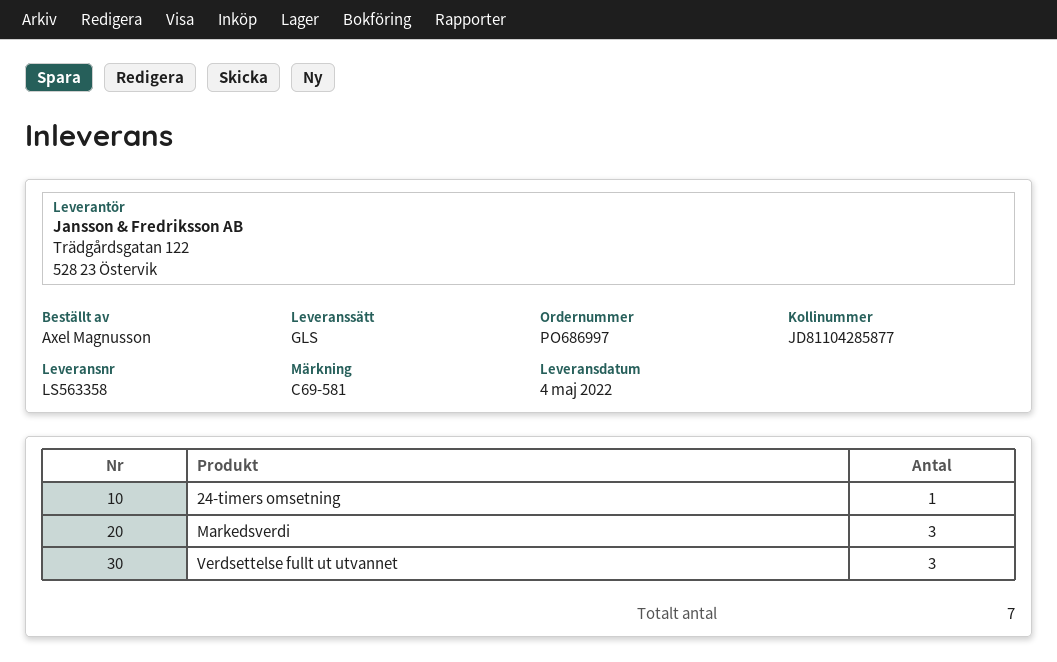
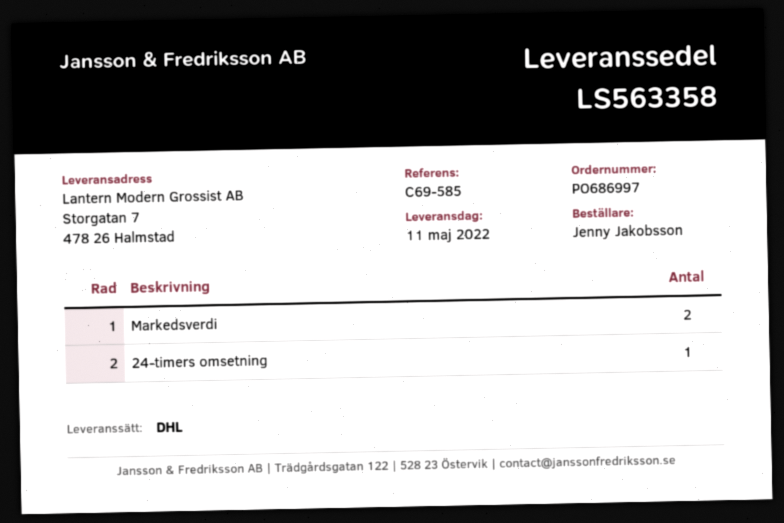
delivery date: 2022-05-04 -> 2022-05-11
reference: C69-581 -> C69-585
ordered by: Axel Magnusson -> Jenny Jakobsson
shipping method: GLS -> DHL
Markedsverdi: 3 -> 2
Verdsettelse fullt ut utvannet: 3 -> none

